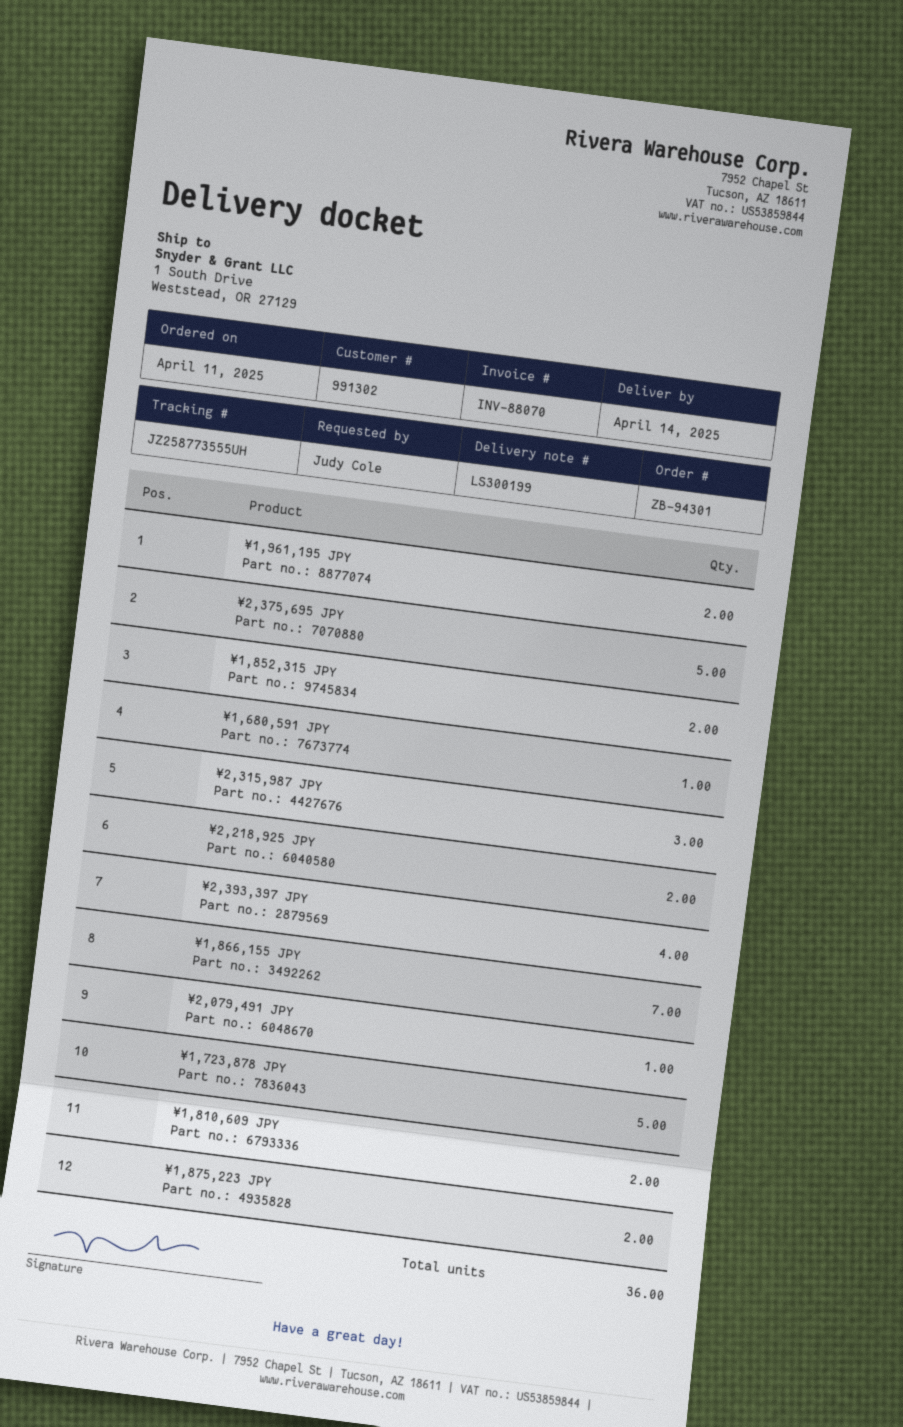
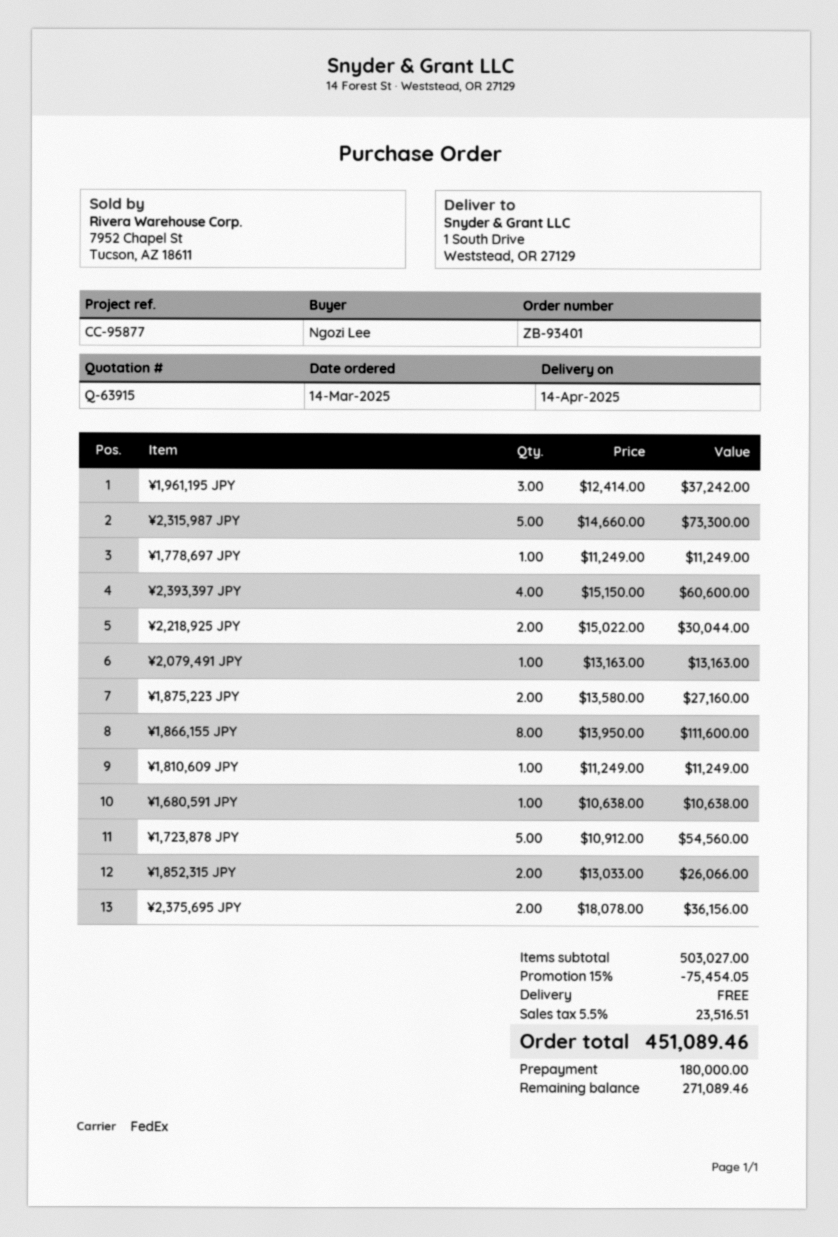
order number: ZB-94301 -> ZB-93401
order date: 2025-04-11 -> 2025-03-14
ordered by: Judy Cole -> Ngozi Lee
¥1,961,195 JPY: 2 -> 3
¥2,375,695 JPY: 5 -> 2
¥2,315,987 JPY: 3 -> 5
¥1,866,155 JPY: 7 -> 8
¥1,810,609 JPY: 2 -> 1
¥1,778,697 JPY: none -> 1

